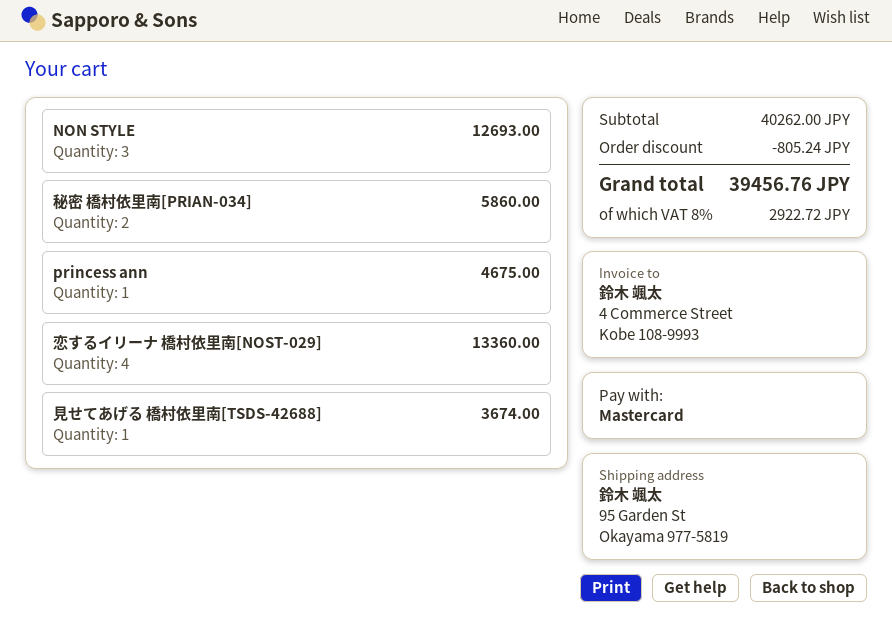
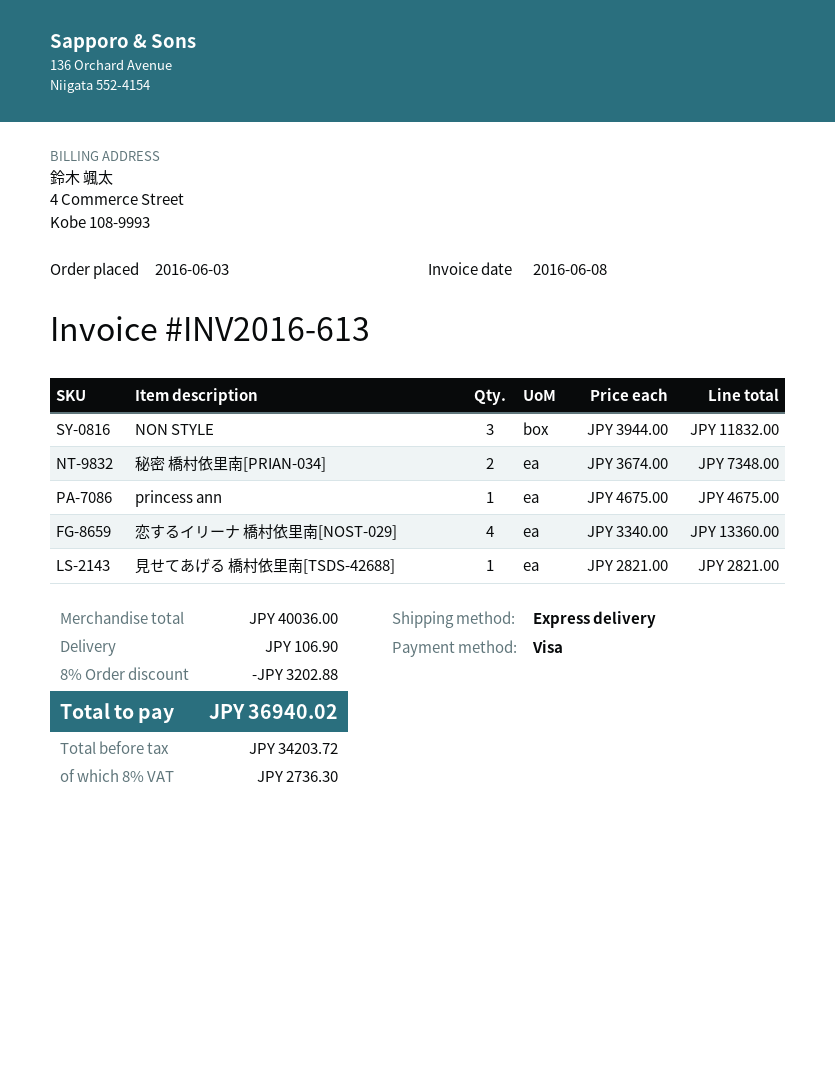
payment method: Mastercard -> Visa
NON STYLE: 3 for 12693.00 -> 3 for 11832.00
秘密 橋村依里南[PRIAN-034]: 2 for 5860.00 -> 2 for 7348.00
見せてあげる 橋村依里南[TSDS-42688]: 1 for 3674.00 -> 1 for 2821.00
subtotal: 40262.00 -> 40036.00
discount: 805.24 -> 3202.88
shipping: none -> 106.90
tax: 8% = 2922.72 -> 8% = 2736.30
total: 39456.76 -> 36940.02

